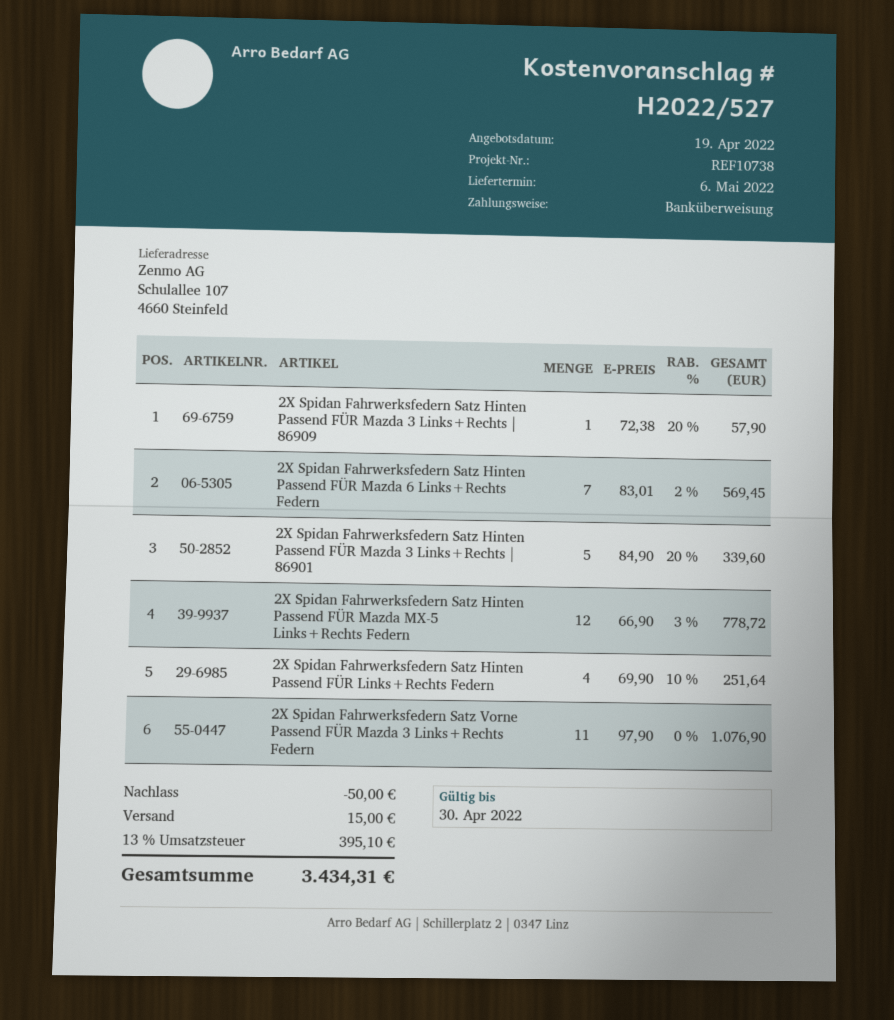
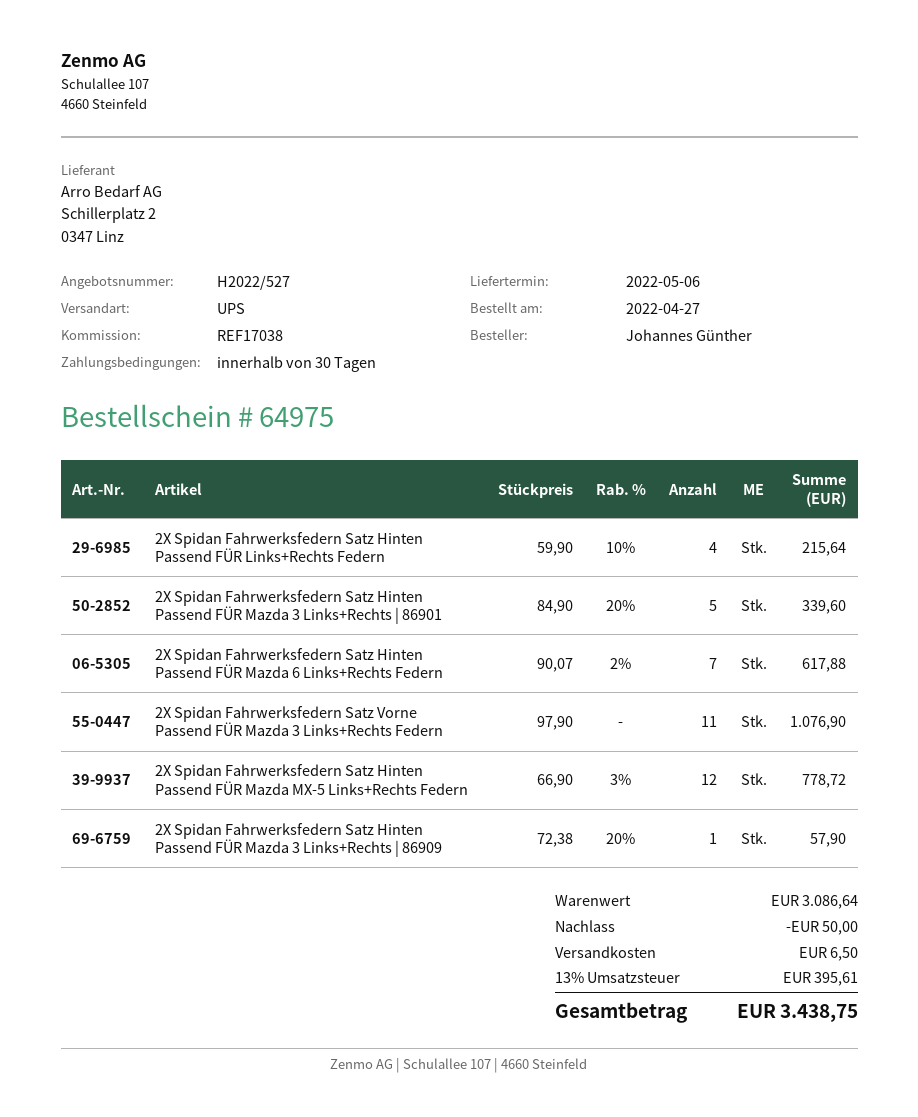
reference: REF10738 -> REF17038
2X Spidan Fahrwerksfedern Satz Hinten Passend FÜR Mazda 6 Links+Rechts Federn: 7 x 83.01 - 2% = 569.45 -> 7 x 90.07 - 2% = 617.88
2X Spidan Fahrwerksfedern Satz Hinten Passend FÜR Links+Rechts Federn: 4 x 69.90 - 10% = 251.64 -> 4 x 59.90 - 10% = 215.64
shipping: 15.00 -> 6.50
tax: 13% = 395.10 -> 13% = 395.61
total: 3434.31 -> 3438.75

